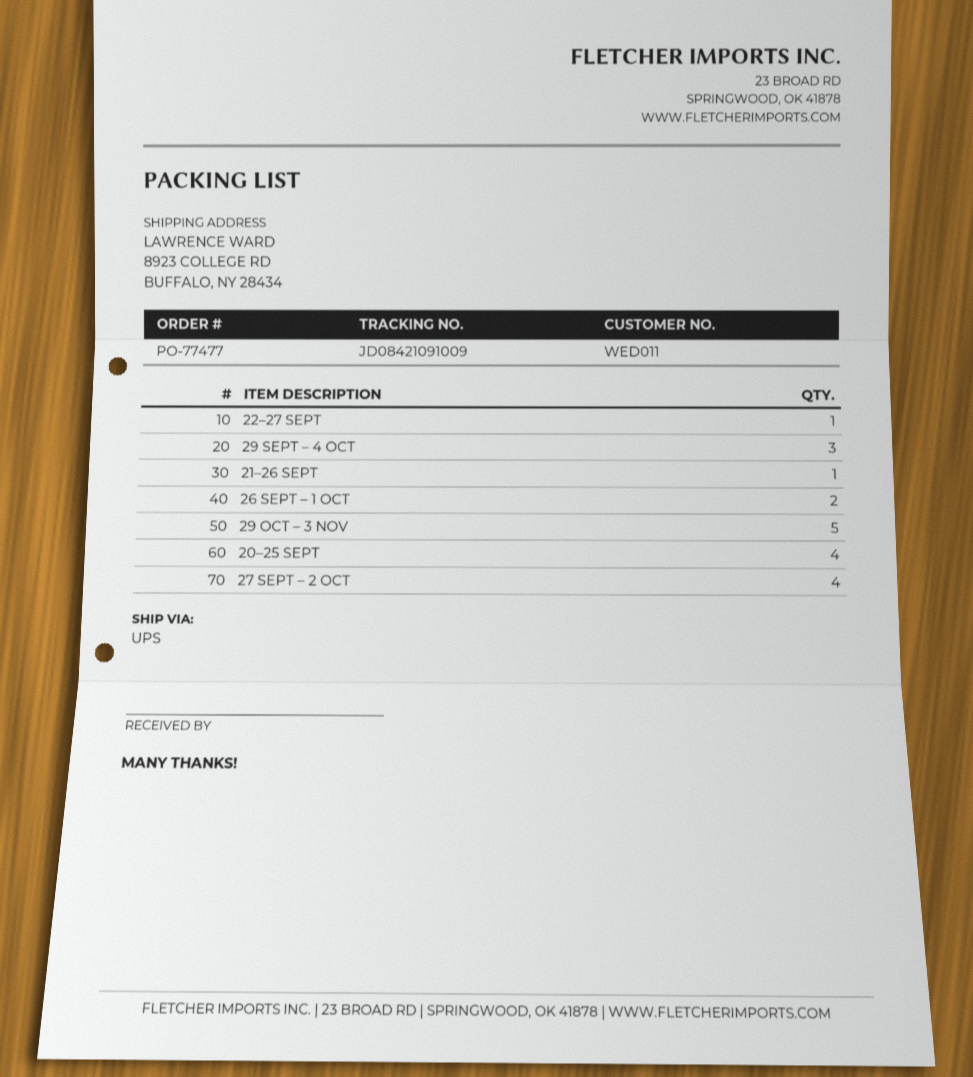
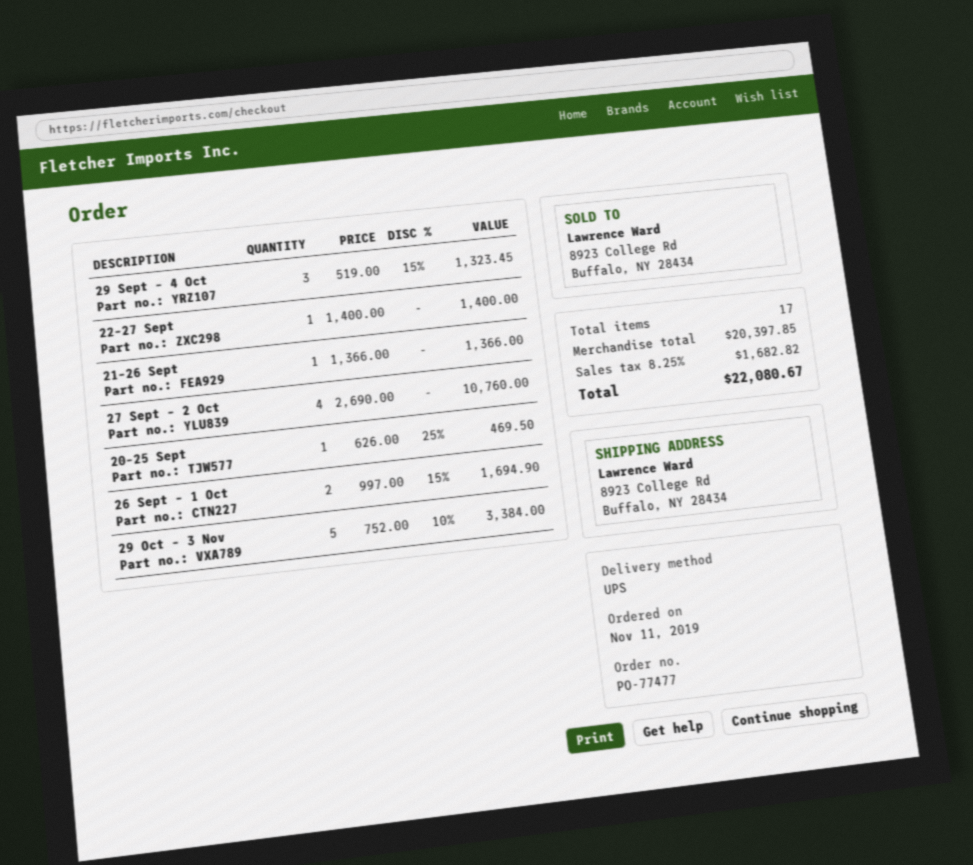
20–25 SEPT: 4 -> 1

